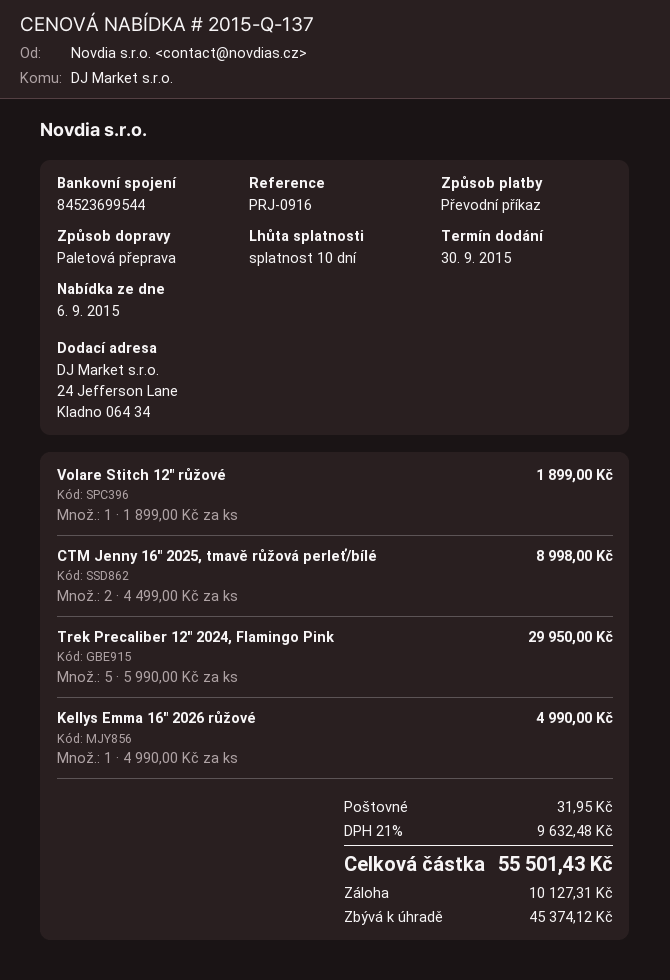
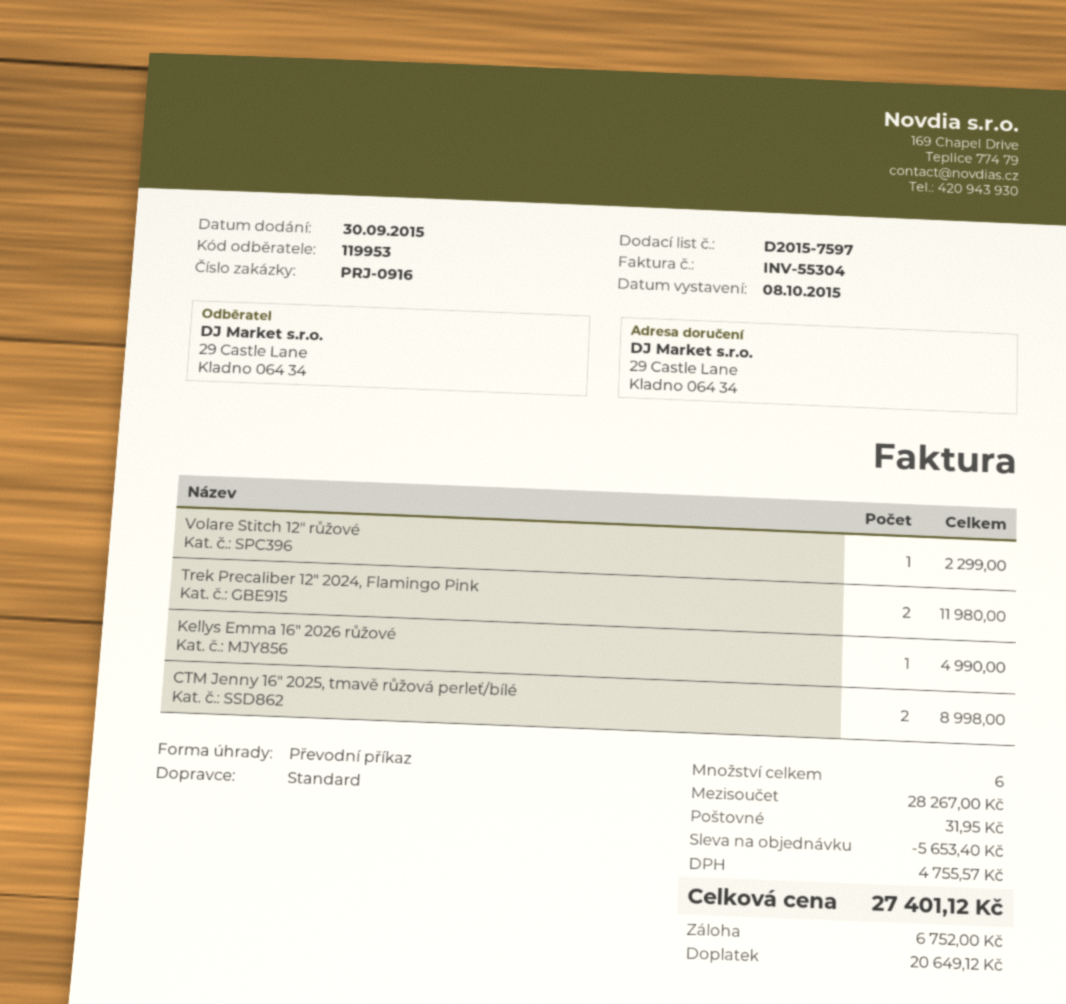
shipping method: pallet freight -> standard
ship to: 24 Jefferson Lane, Kladno 064 34 -> 29 Castle Lane, Kladno 064 34
Volare Stitch 12" růžové: 1 for 1899.00 -> 1 for 2299.00
Trek Precaliber 12" 2024, Flamingo Pink: 5 for 29950.00 -> 2 for 11980.00
discount: none -> 5653.40
tax: 9632.48 -> 4755.57
total: 55501.43 -> 27401.12
deposit: 10127.31 -> 6752.00
balance: 45374.12 -> 20649.12

